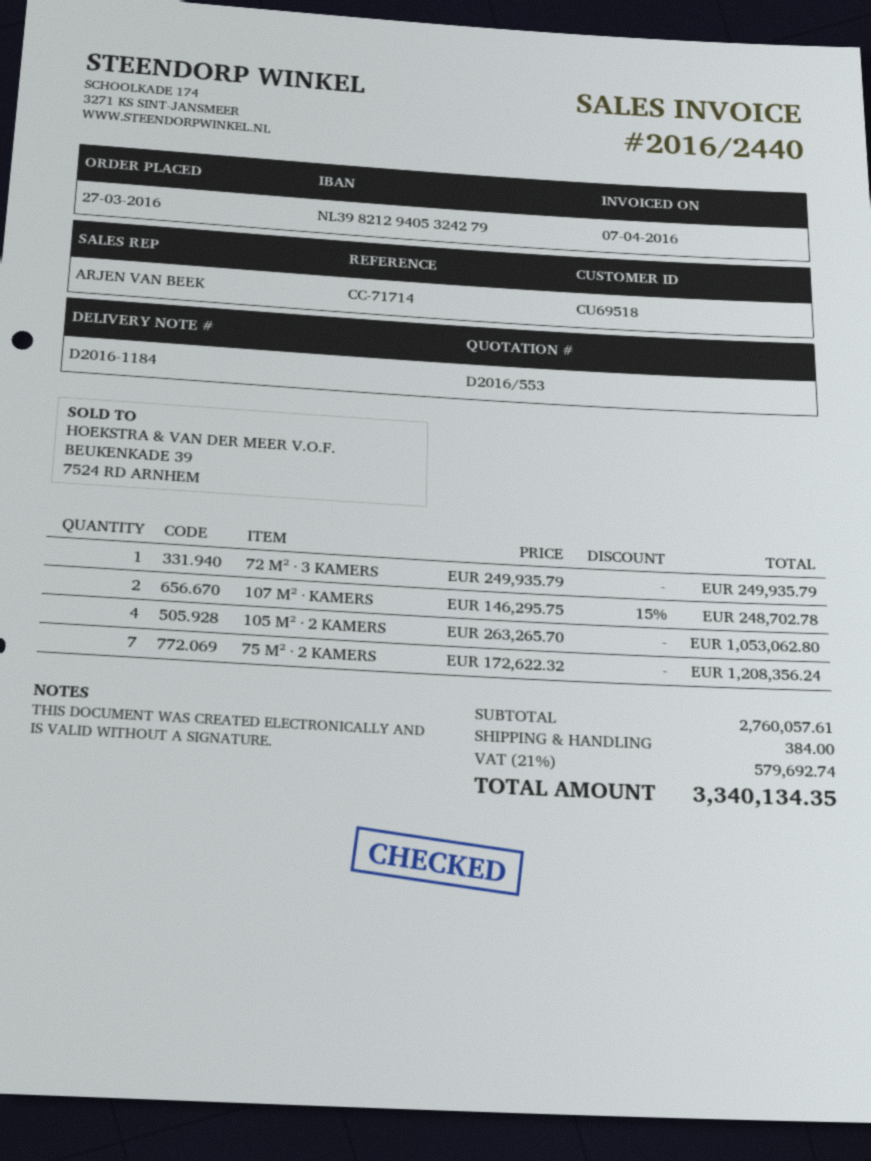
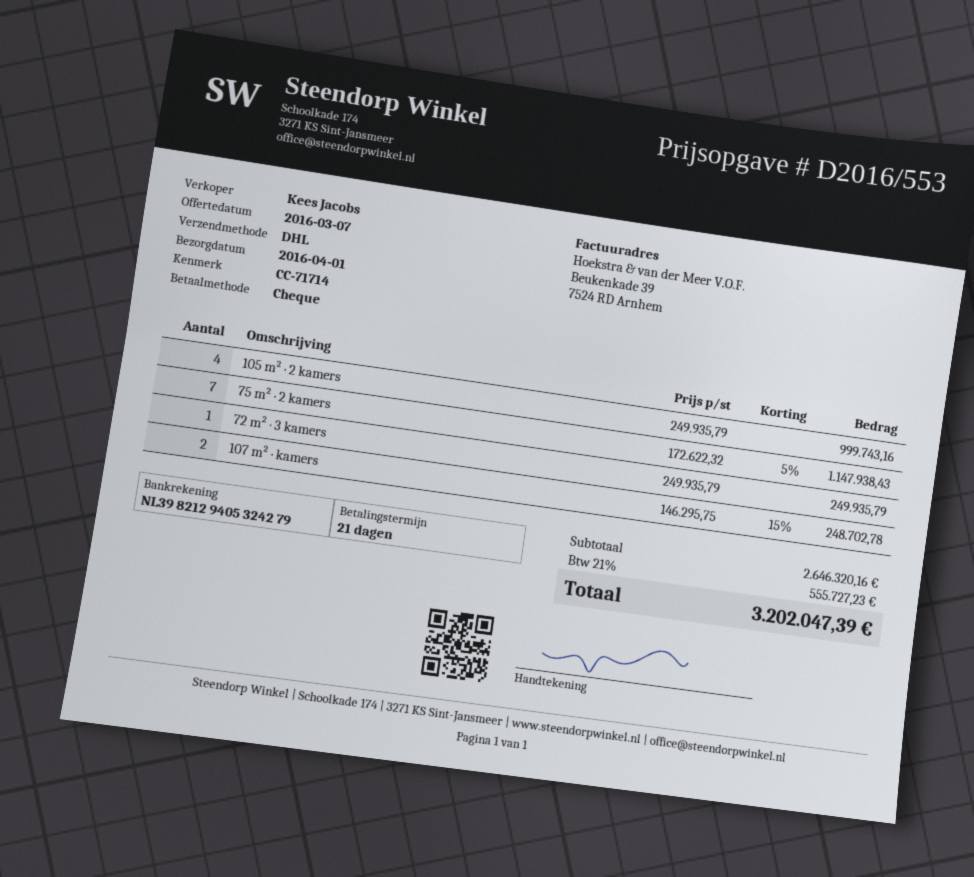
sales rep: ARJEN VAN BEEK -> Kees Jacobs
105 M² · 2 KAMERS: 4 x 263265.70 = 1053062.80 -> 4 x 249935.79 = 999743.16
75 M² · 2 KAMERS: 7 x 172622.32 = 1208356.24 -> 7 x 172622.32 - 5% = 1147938.43
subtotal: 2760057.61 -> 2646320.16
shipping: 384.00 -> none
tax: 21% = 579692.74 -> 21% = 555727.23
total: 3340134.35 -> 3202047.39

